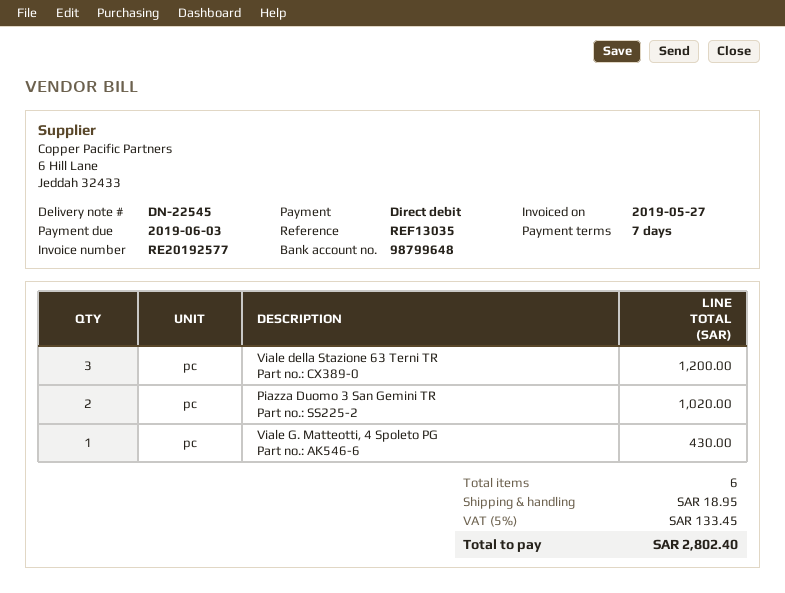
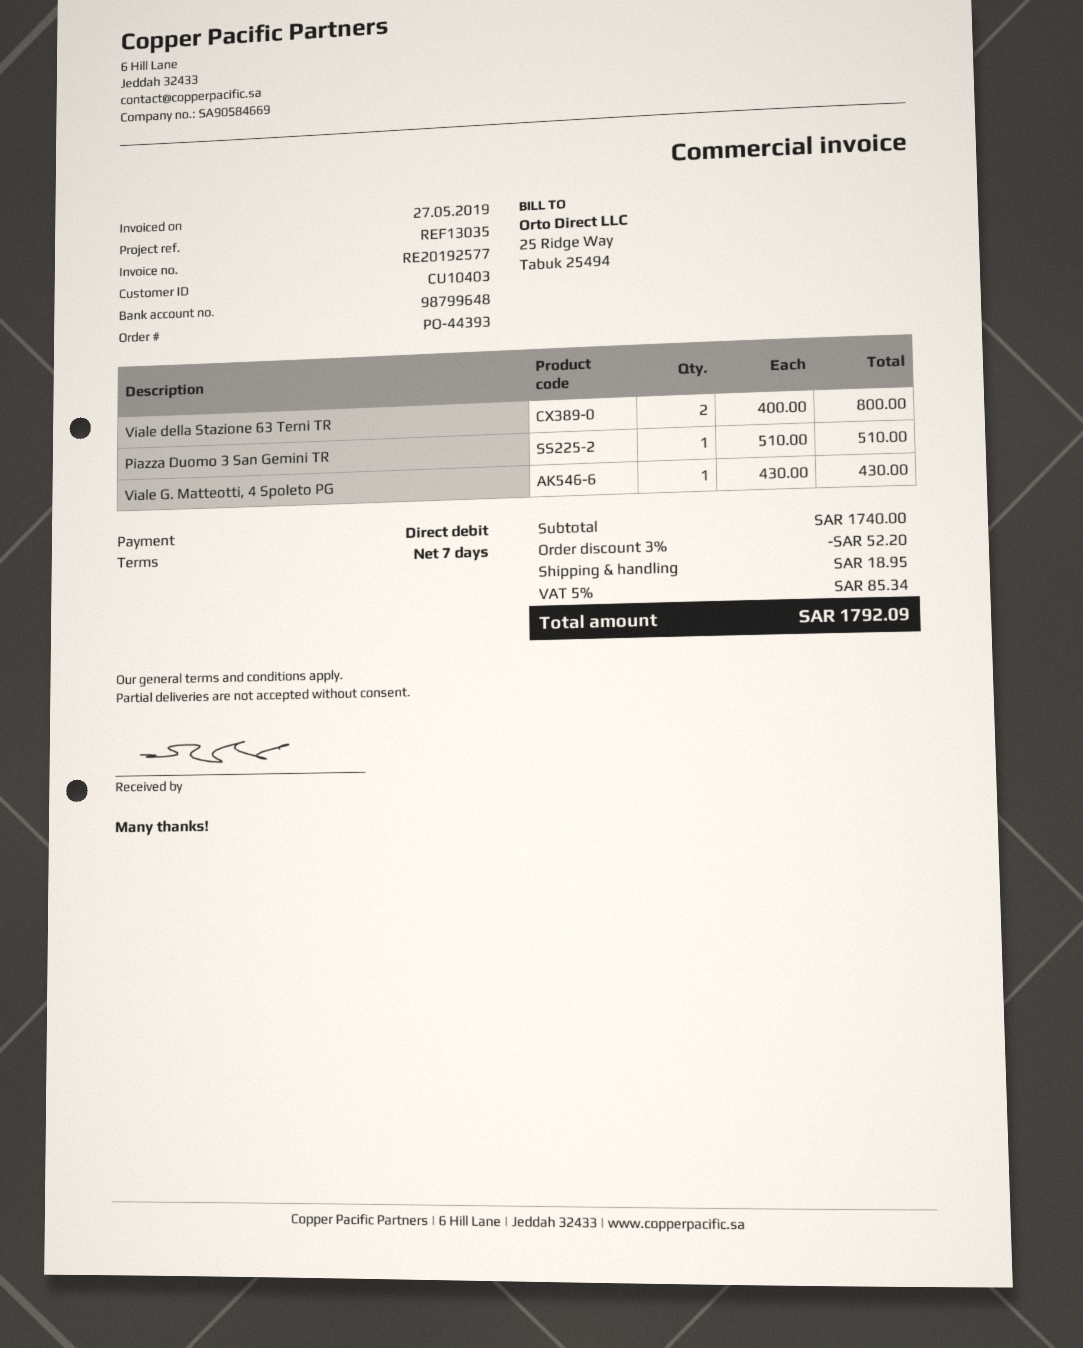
Viale della Stazione 63 Terni TR: 3 for 1200.00 -> 2 for 800.00
Piazza Duomo 3 San Gemini TR: 2 for 1020.00 -> 1 for 510.00
discount: none -> 3% = 52.20
tax: 5% = 133.45 -> 5% = 85.34
total: 2802.40 -> 1792.09

